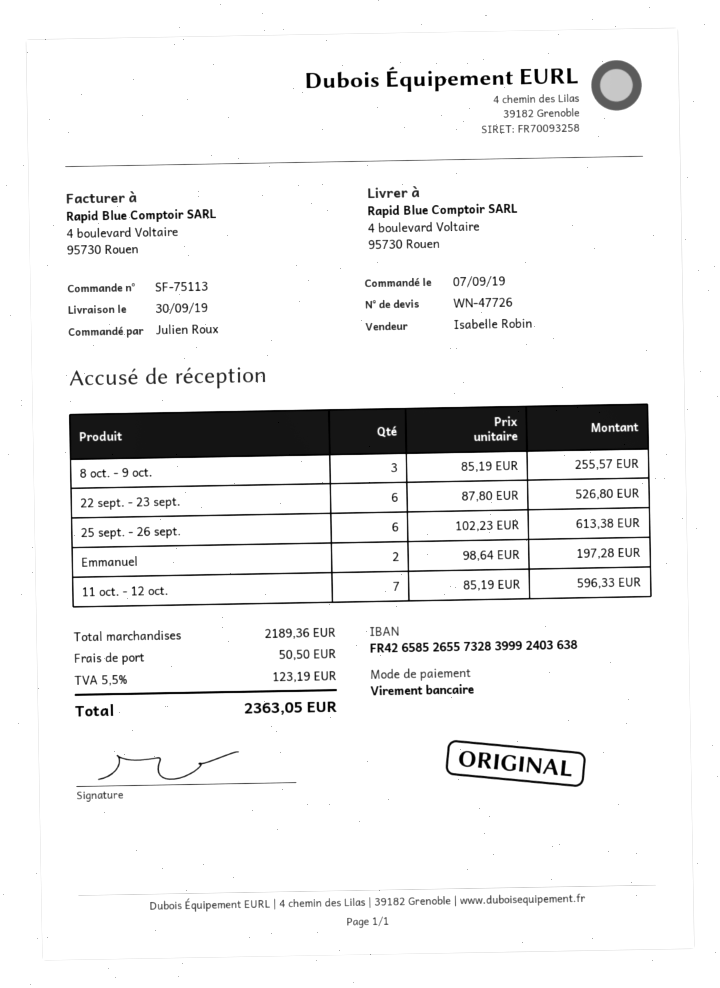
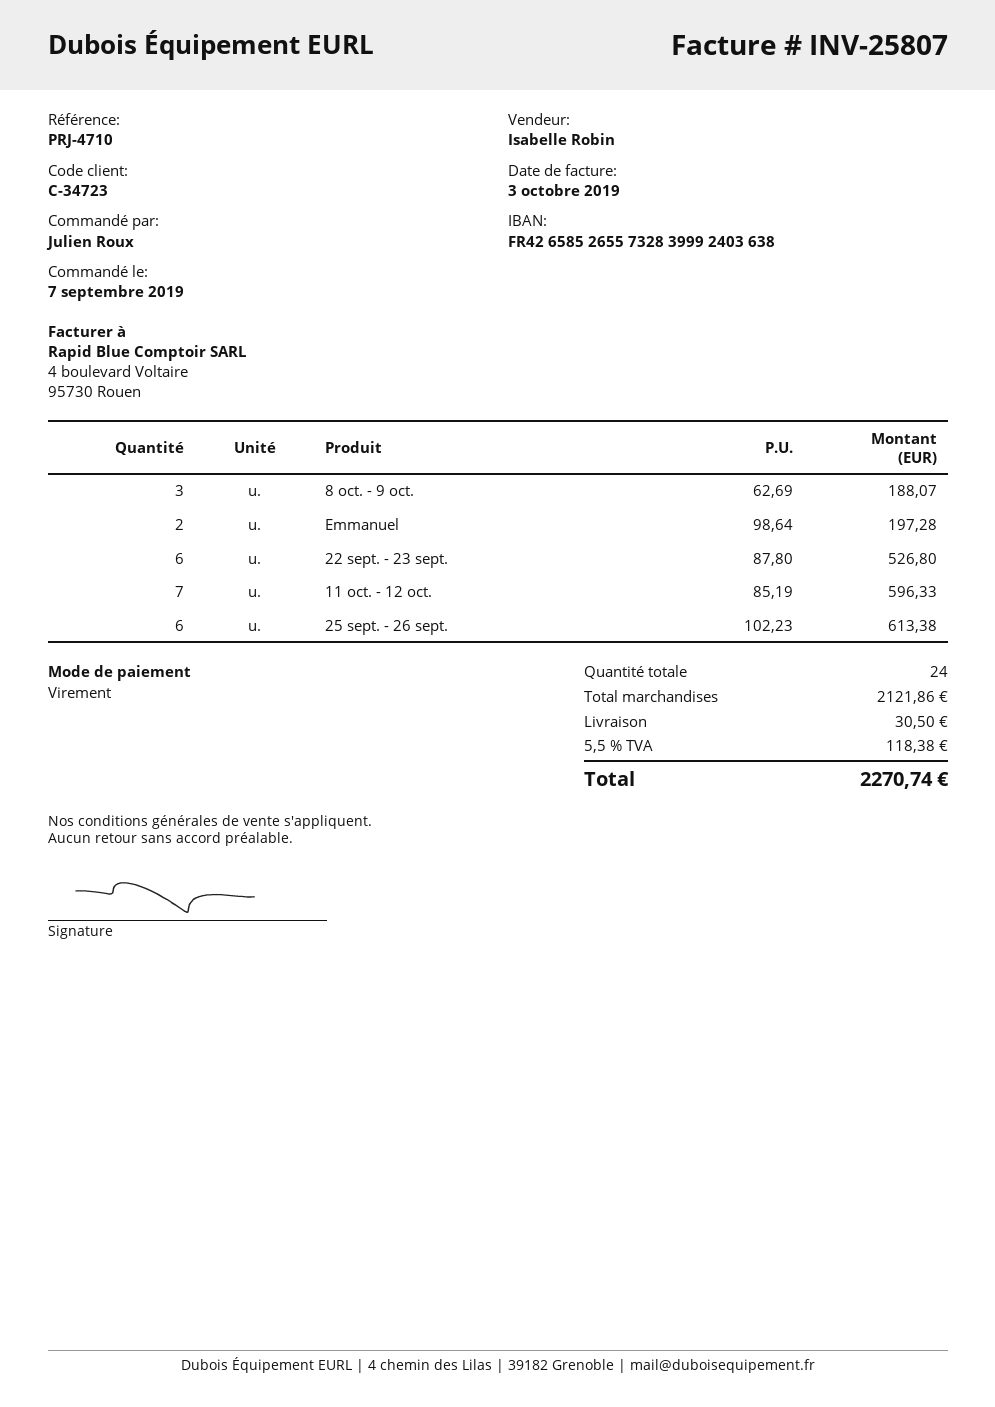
8 oct. - 9 oct.: 3 x 85.19 = 255.57 -> 3 x 62.69 = 188.07
subtotal: 2189.36 -> 2121.86
shipping: 50.50 -> 30.50
tax: 5.5% = 123.19 -> 5.5% = 118.38
total: 2363.05 -> 2270.74

